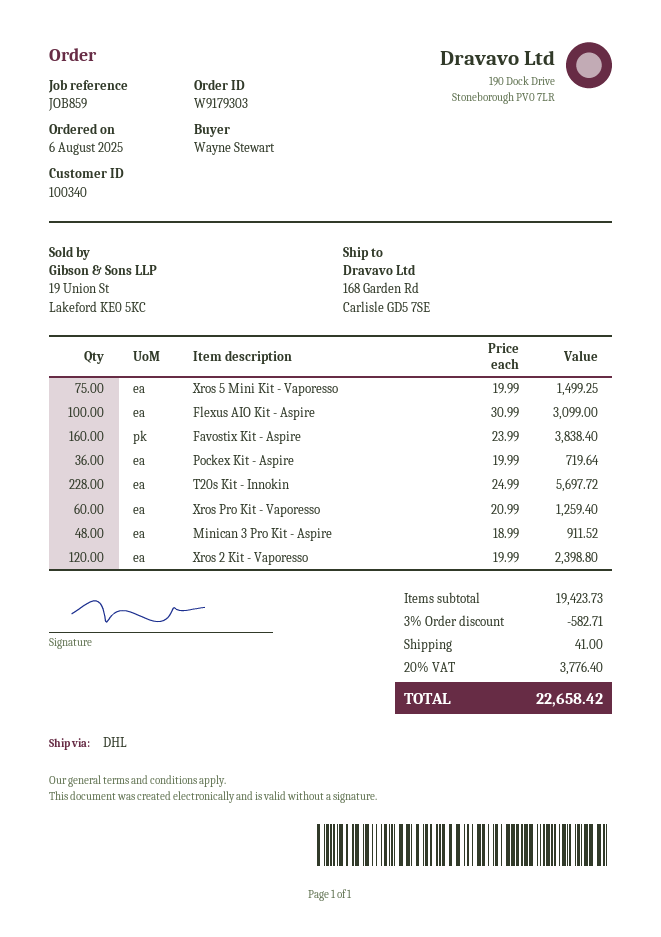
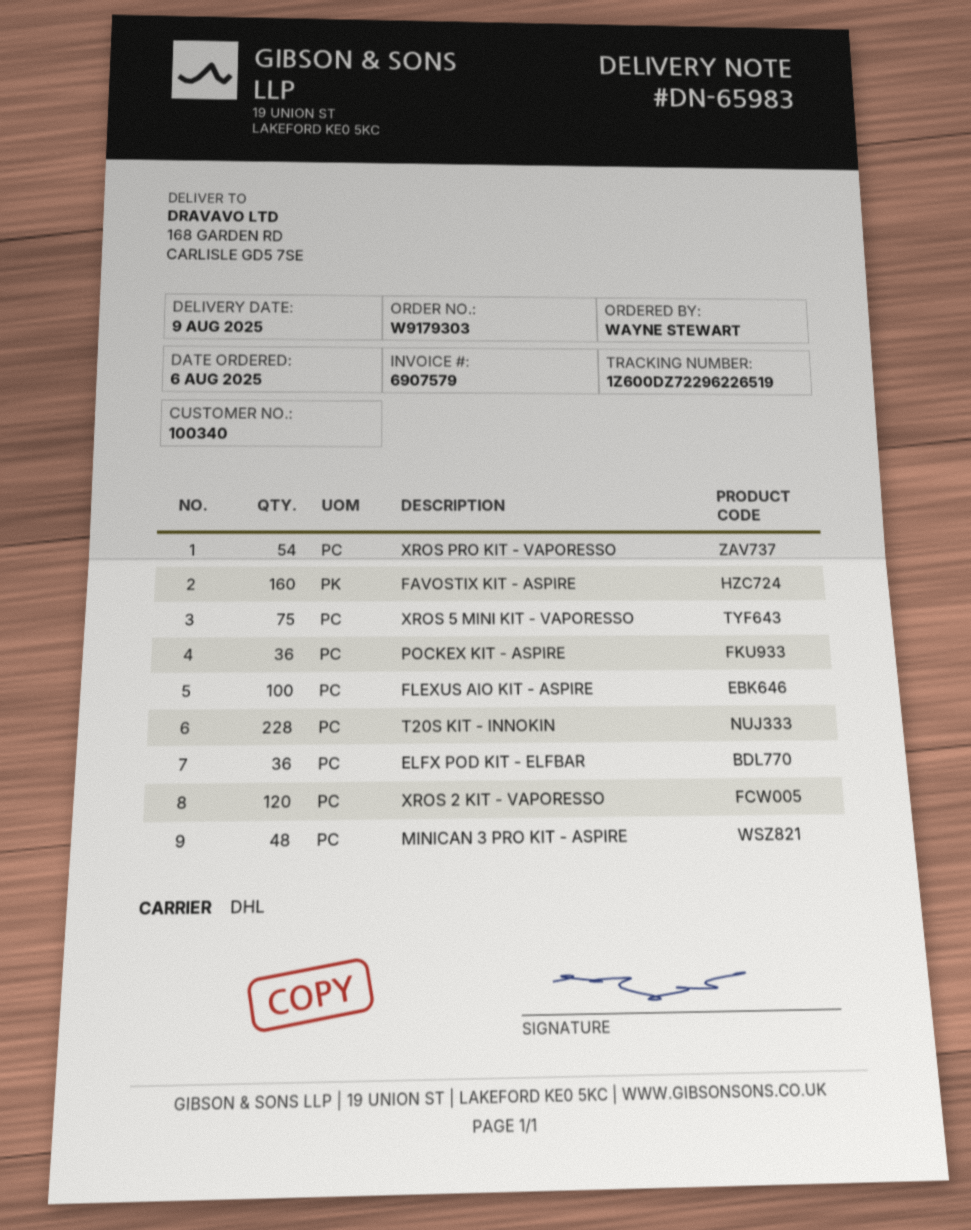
Xros Pro Kit - Vaporesso: 60 -> 54
ELFX POD KIT - ELFBAR: none -> 36

